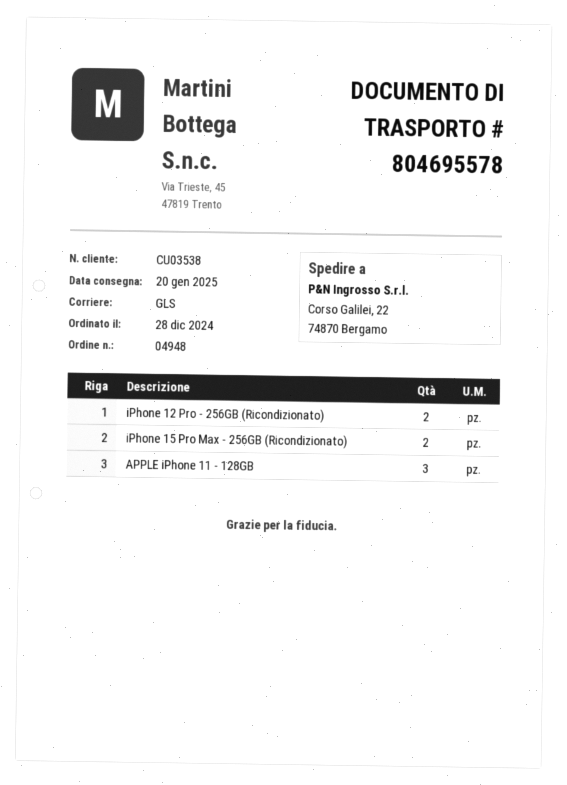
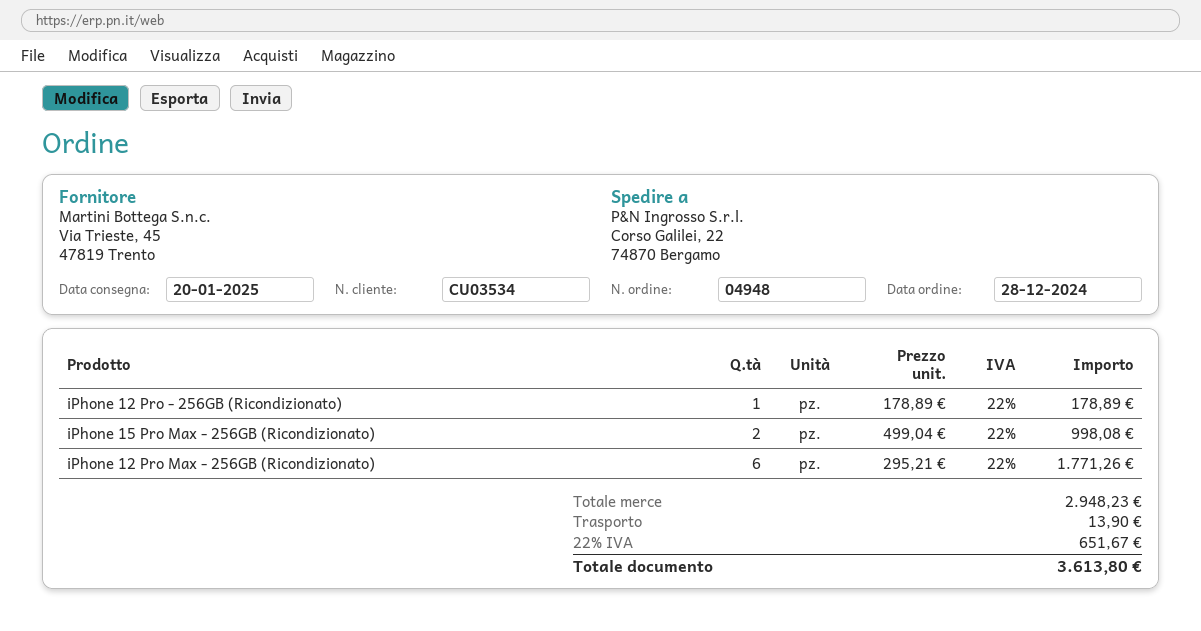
customer number: CU03538 -> CU03534
iPhone 12 Pro - 256GB (Ricondizionato): 2 -> 1
APPLE iPhone 11 - 128GB: 3 -> none
iPhone 12 Pro Max - 256GB (Ricondizionato): none -> 6

